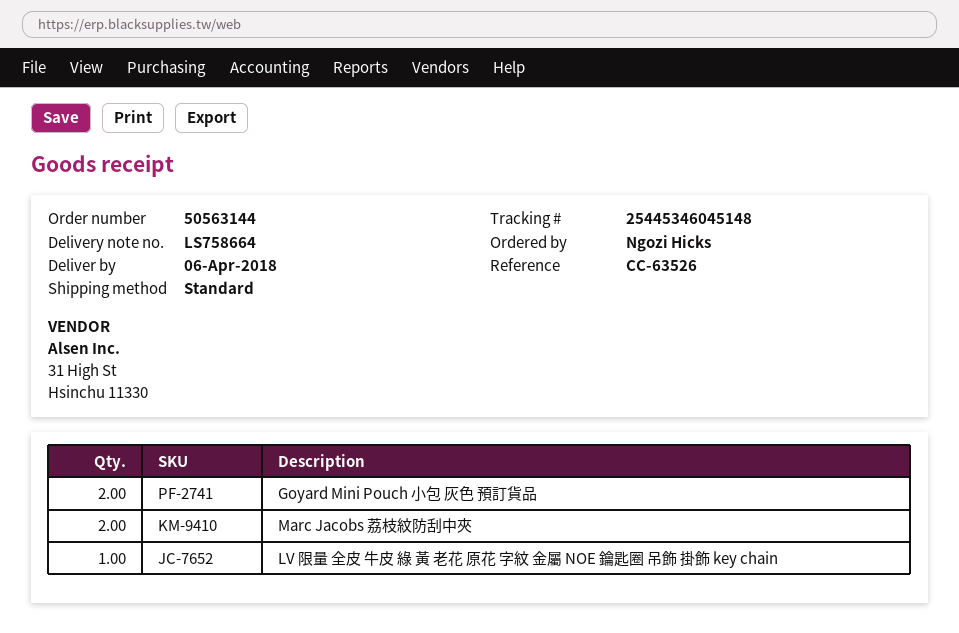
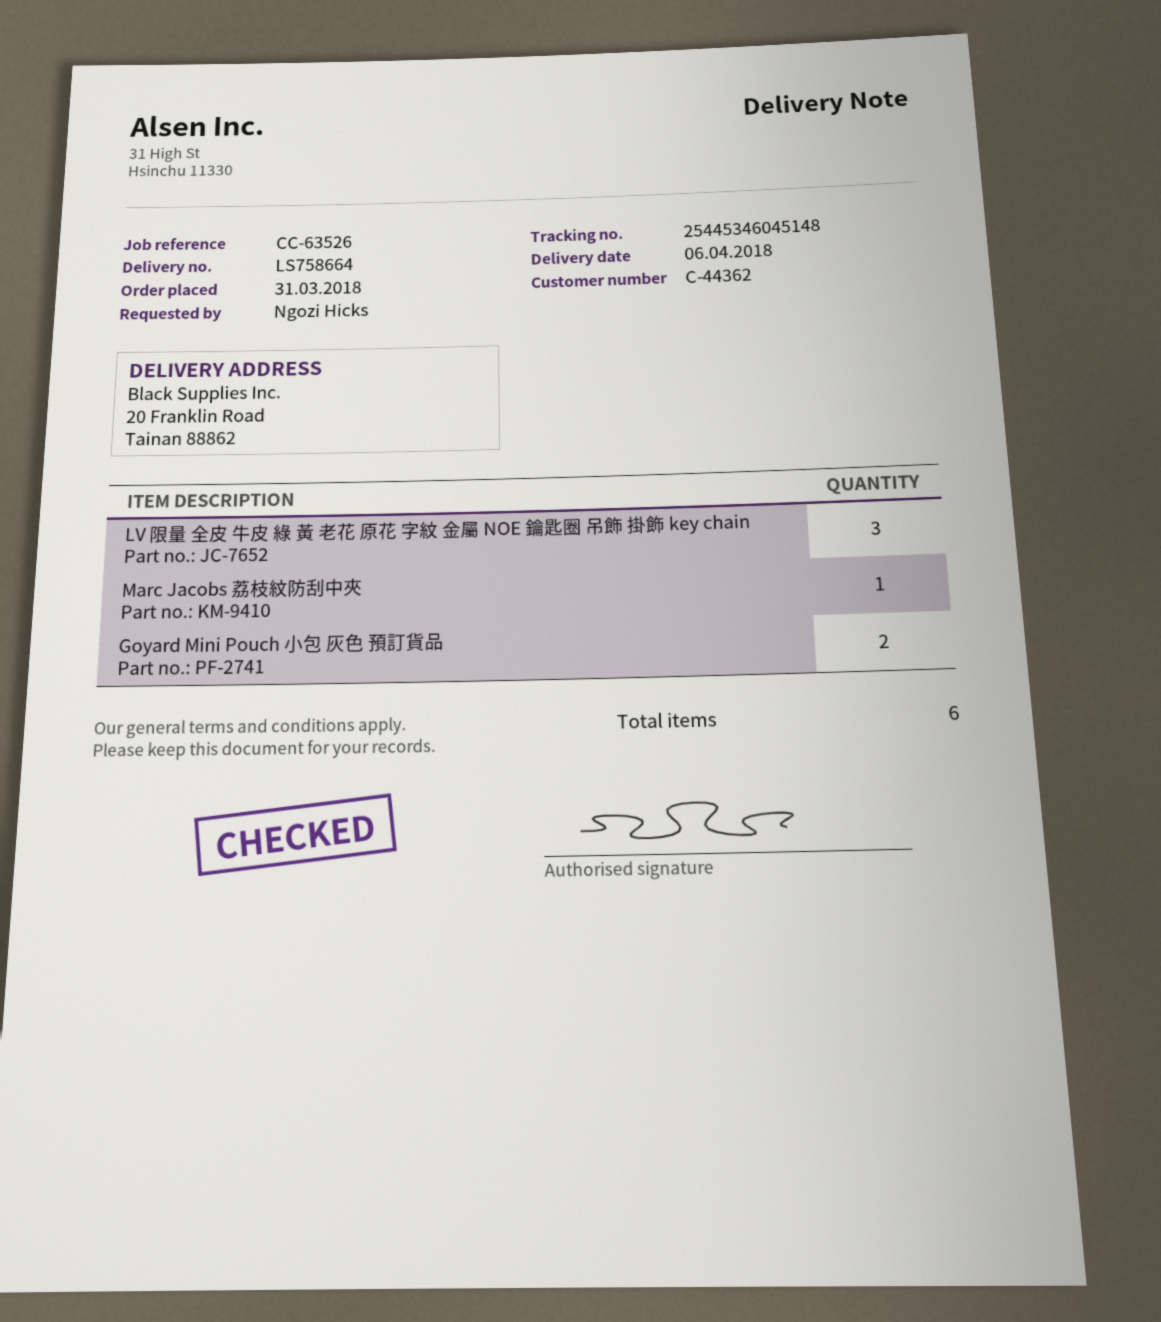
Marc Jacobs 荔枝紋防刮中夾: 2 -> 1
LV 限量 全皮 牛皮 綠 黃 老花 原花 字紋 金屬 NOE 鑰匙圈 吊飾 掛飾 key chain: 1 -> 3

